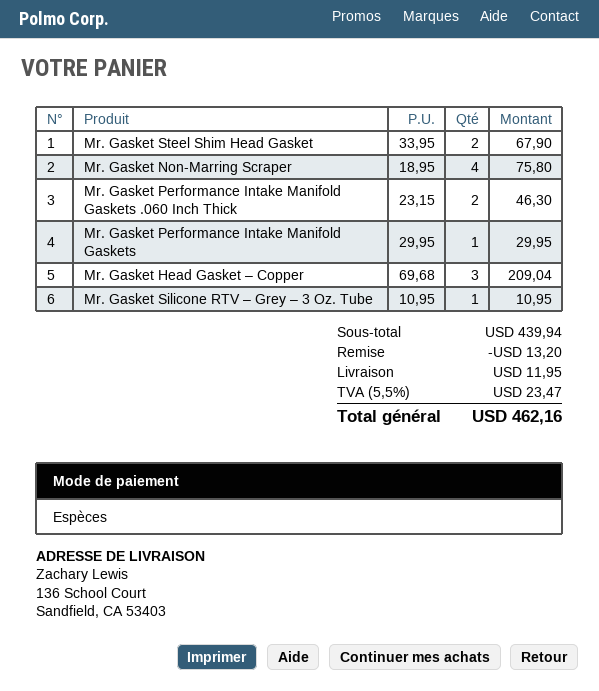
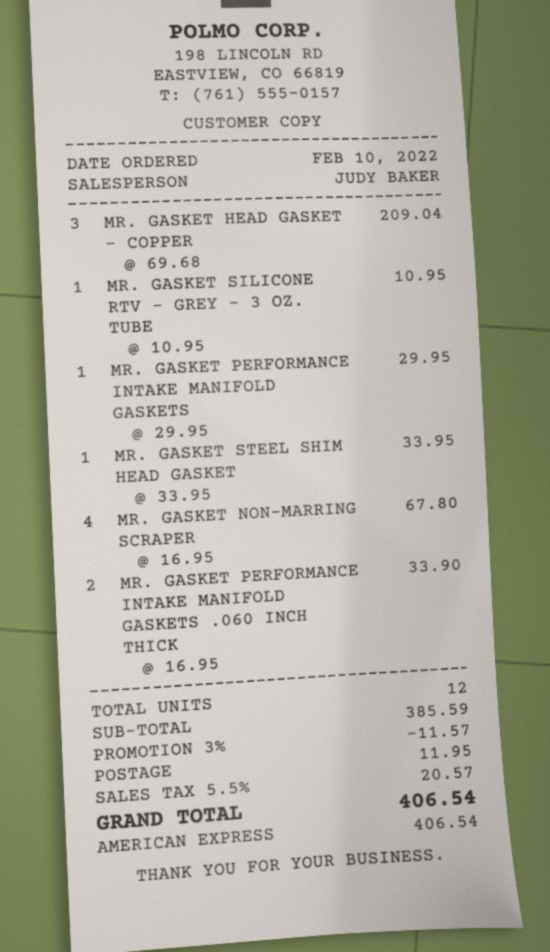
payment method: cash -> American Express
Mr. Gasket Steel Shim Head Gasket: 2 x 33.95 = 67.90 -> 1 x 33.95 = 33.95
Mr. Gasket Non-Marring Scraper: 4 x 18.95 = 75.80 -> 4 x 16.95 = 67.80
Mr. Gasket Performance Intake Manifold Gaskets .060 Inch Thick: 2 x 23.15 = 46.30 -> 2 x 16.95 = 33.90
subtotal: 439.94 -> 385.59
discount: 13.20 -> 11.57
tax: 5.5% = 23.47 -> 5.5% = 20.57
total: 462.16 -> 406.54

